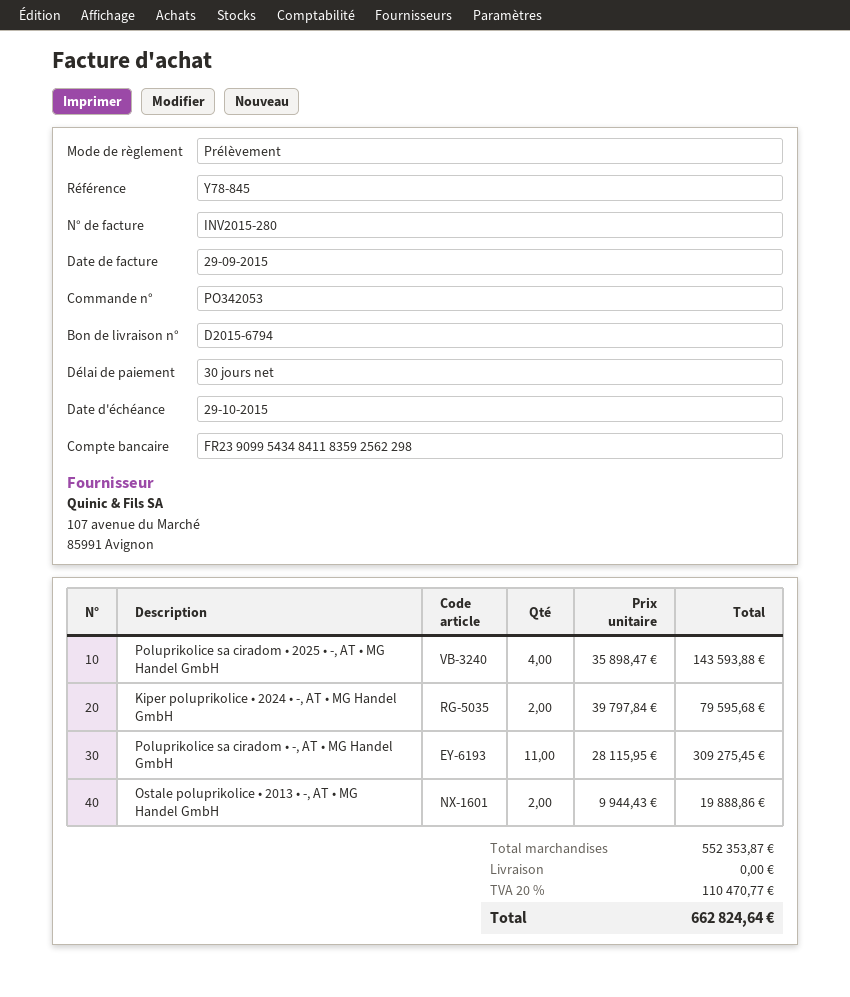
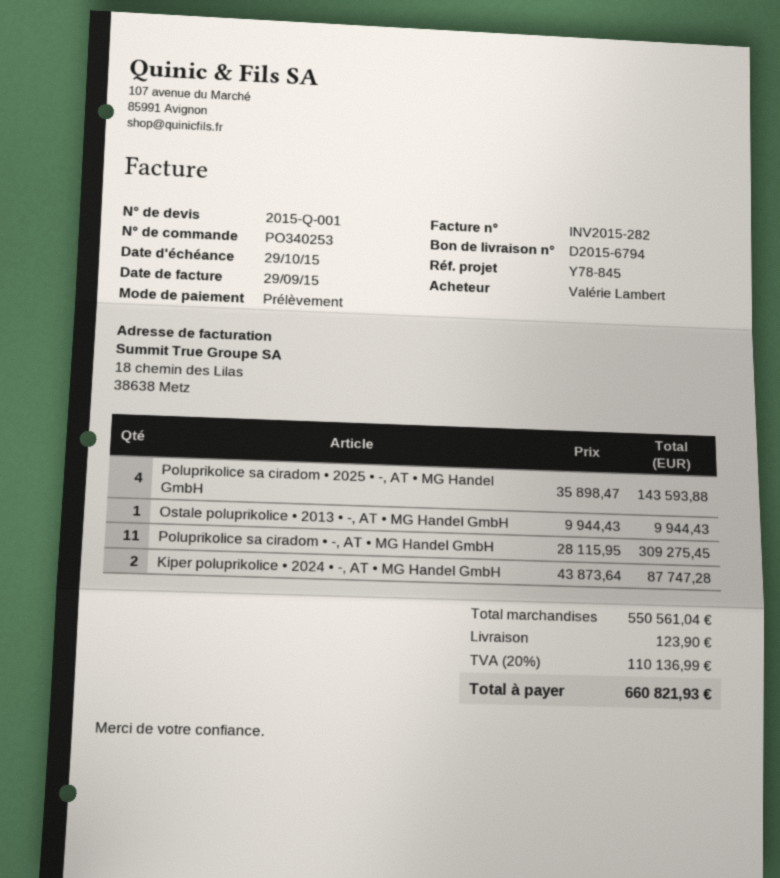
order number: PO342053 -> PO340253
invoice number: INV2015-280 -> INV2015-282
Kiper poluprikolice • 2024 • -, AT • MG Handel GmbH: 2 x 39797.84 = 79595.68 -> 2 x 43873.64 = 87747.28
Ostale poluprikolice • 2013 • -, AT • MG Handel GmbH: 2 x 9944.43 = 19888.86 -> 1 x 9944.43 = 9944.43
subtotal: 552353.87 -> 550561.04
shipping: 0.00 -> 123.90
tax: 20% = 110470.77 -> 20% = 110136.99
total: 662824.64 -> 660821.93

